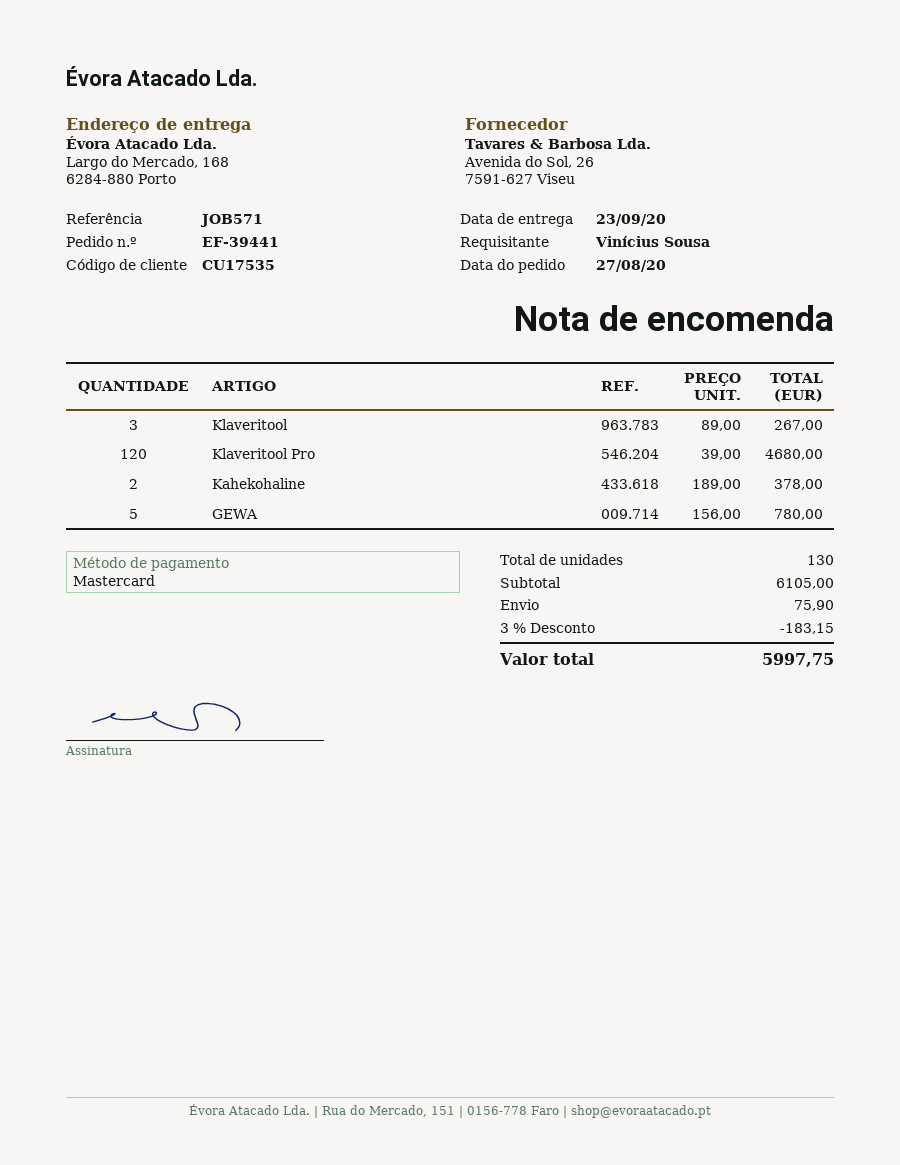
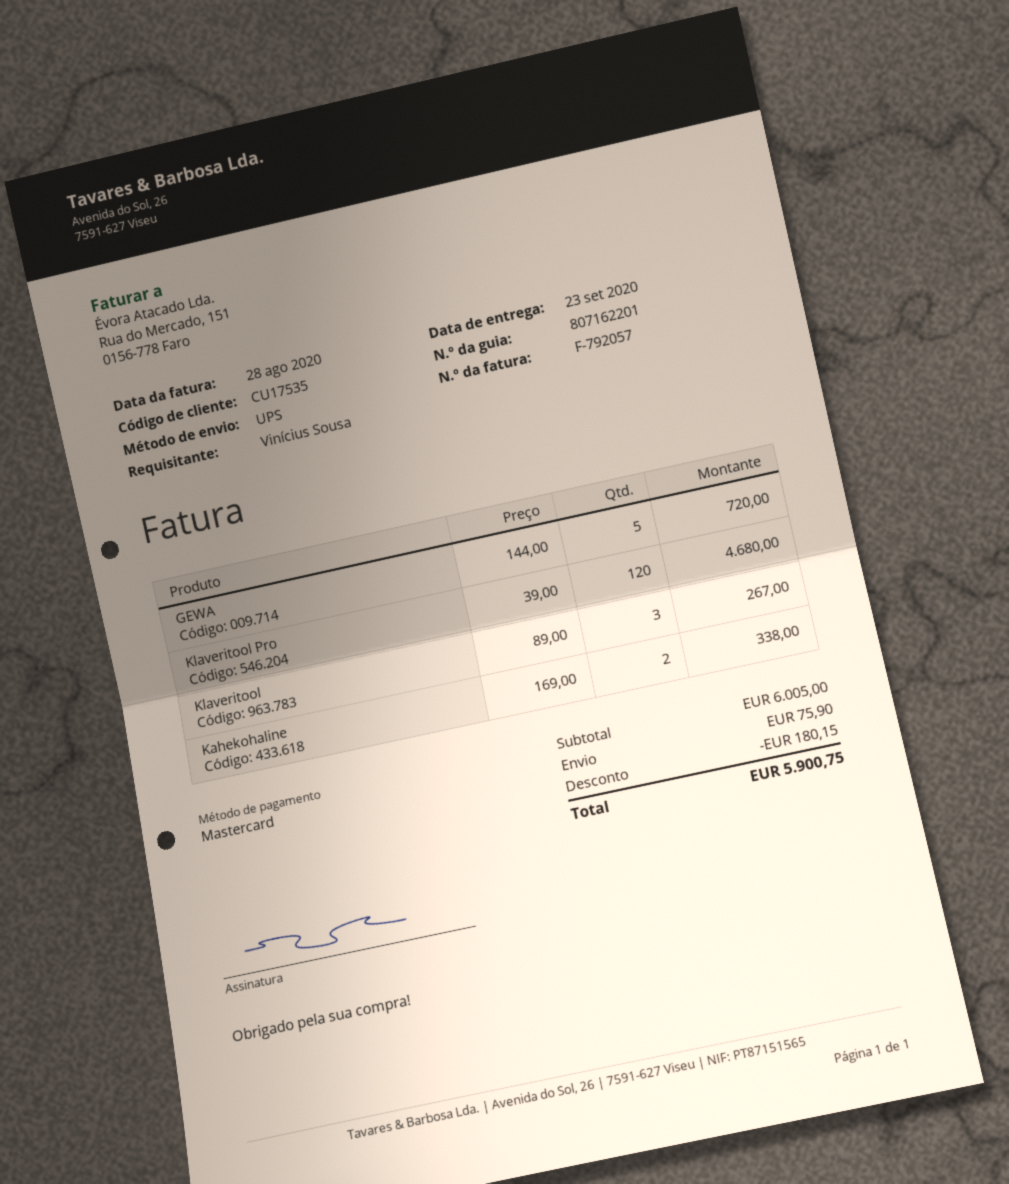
Kahekohaline: 2 x 189.00 = 378.00 -> 2 x 169.00 = 338.00
GEWA: 5 x 156.00 = 780.00 -> 5 x 144.00 = 720.00
subtotal: 6105.00 -> 6005.00
discount: 183.15 -> 180.15
total: 5997.75 -> 5900.75

